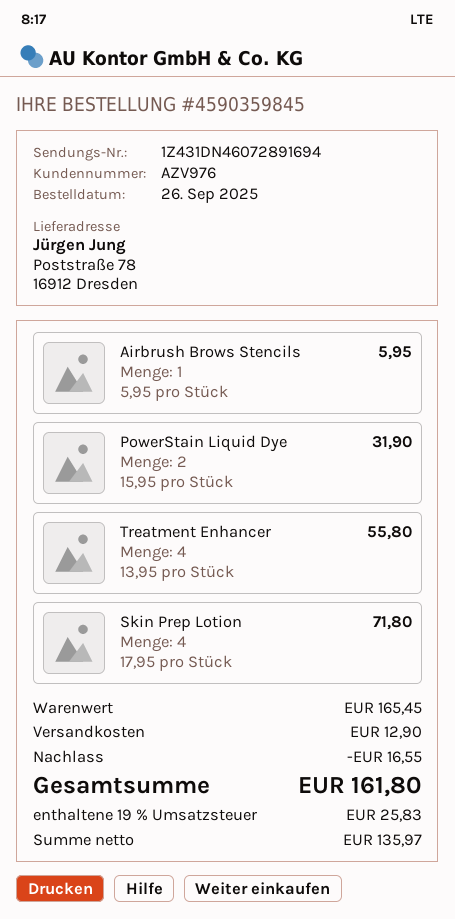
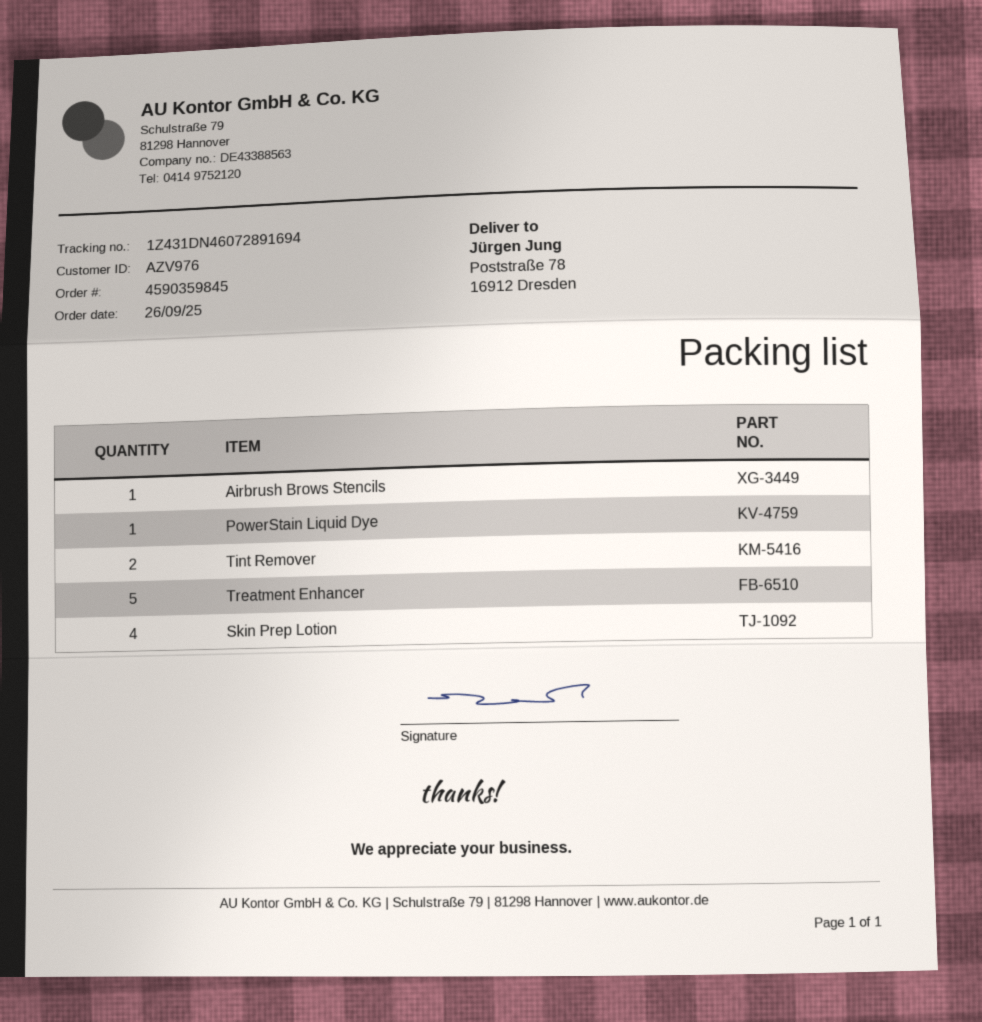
PowerStain Liquid Dye: 2 -> 1
Treatment Enhancer: 4 -> 5
Tint Remover: none -> 2

